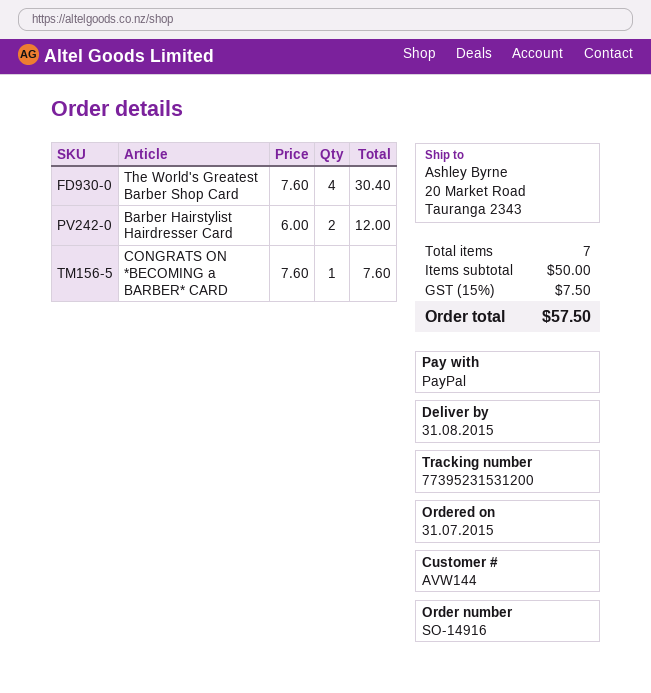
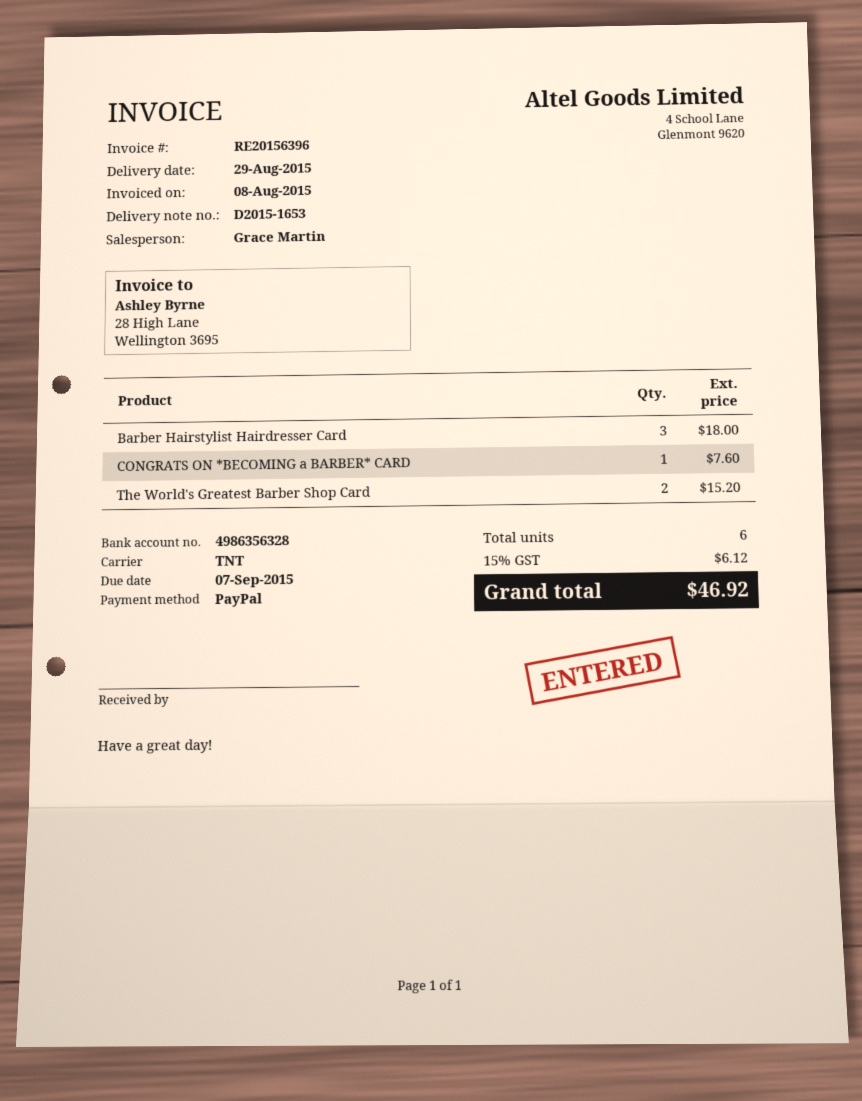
delivery date: 2015-08-31 -> 2015-08-29
The World's Greatest Barber Shop Card: 4 for 30.40 -> 2 for 15.20
Barber Hairstylist Hairdresser Card: 2 for 12.00 -> 3 for 18.00
total quantity: 7 -> 6
tax: 15% = 7.50 -> 15% = 6.12
total: 57.50 -> 46.92

